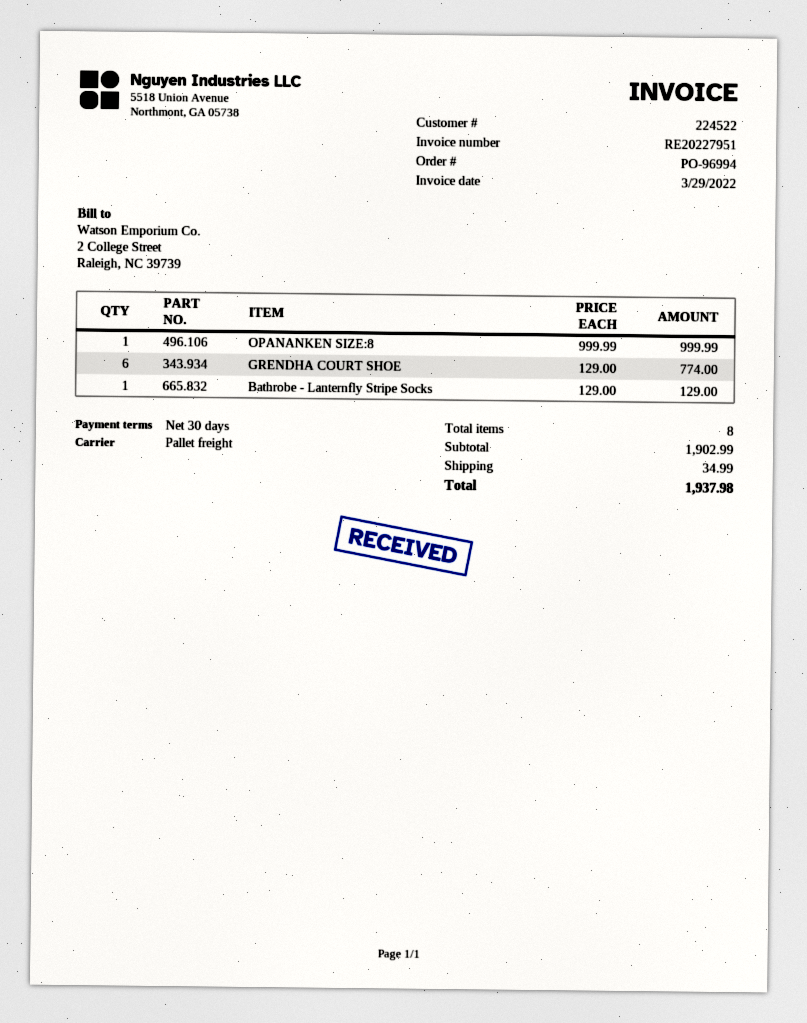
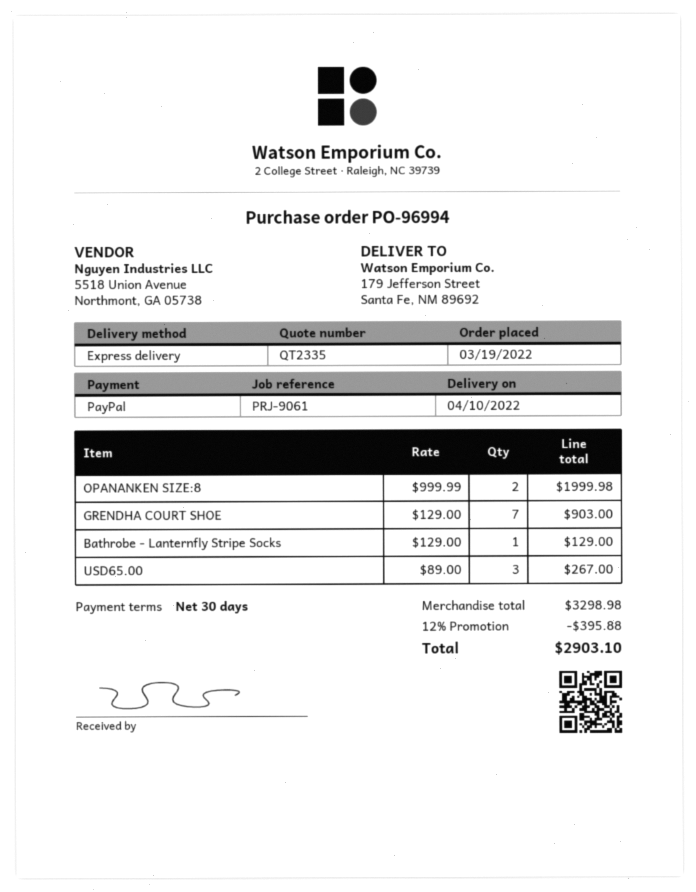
shipping method: pallet freight -> express
OPANANKEN SIZE:8: 1 x 999.99 = 999.99 -> 2 x 999.99 = 1999.98
GRENDHA COURT SHOE: 6 x 129.00 = 774.00 -> 7 x 129.00 = 903.00
USD65.00: none -> 3 x 89.00 = 267.00
subtotal: 1902.99 -> 3298.98
discount: none -> 12% = 395.88
shipping: 34.99 -> none
total: 1937.98 -> 2903.10

